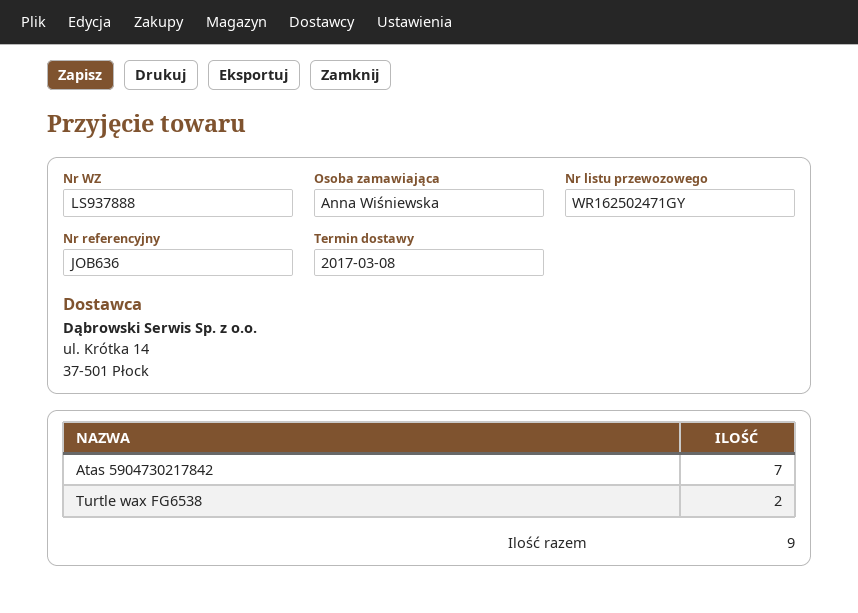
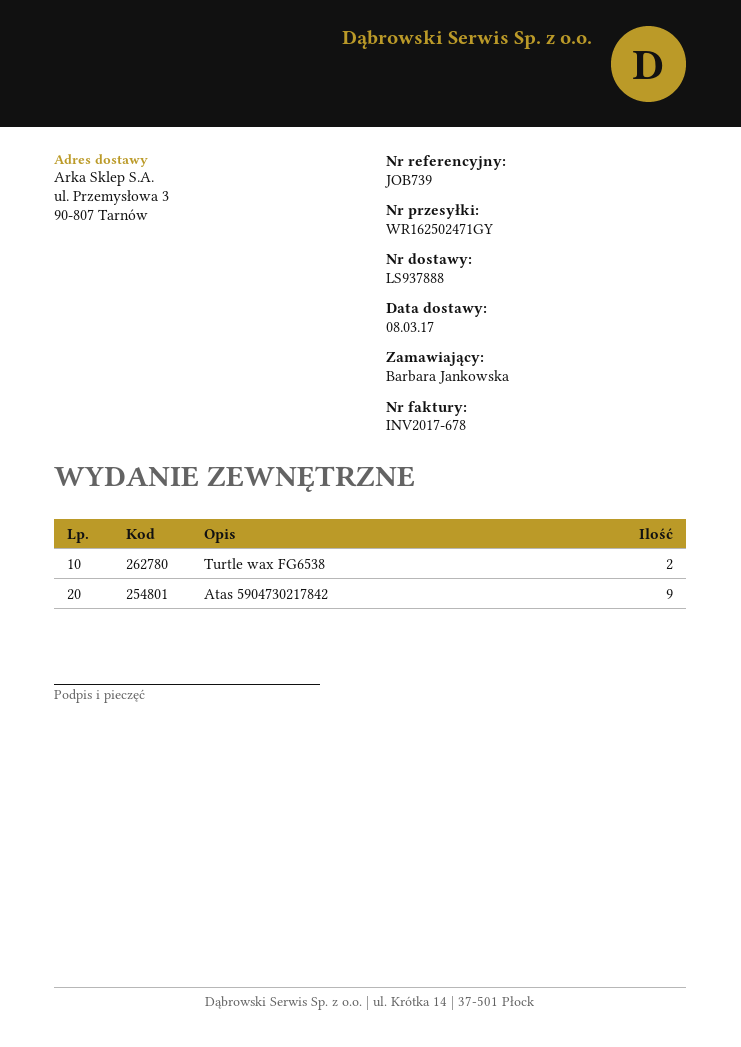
reference: JOB636 -> JOB739
ordered by: Anna Wiśniewska -> Barbara Jankowska
Atas 5904730217842: 7 -> 9

